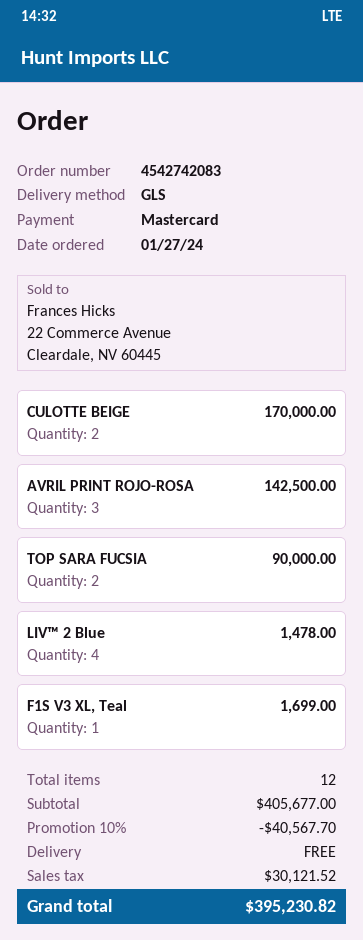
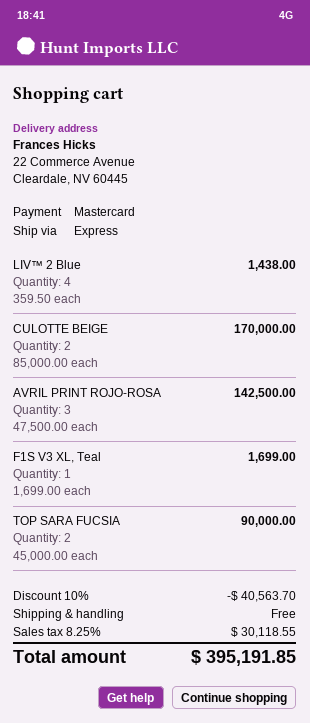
shipping method: GLS -> express
LIV™ 2 Blue: 4 for 1478.00 -> 4 for 1438.00
discount: 10% = 40567.70 -> 10% = 40563.70
tax: 30121.52 -> 30118.55
total: 395230.82 -> 395191.85

